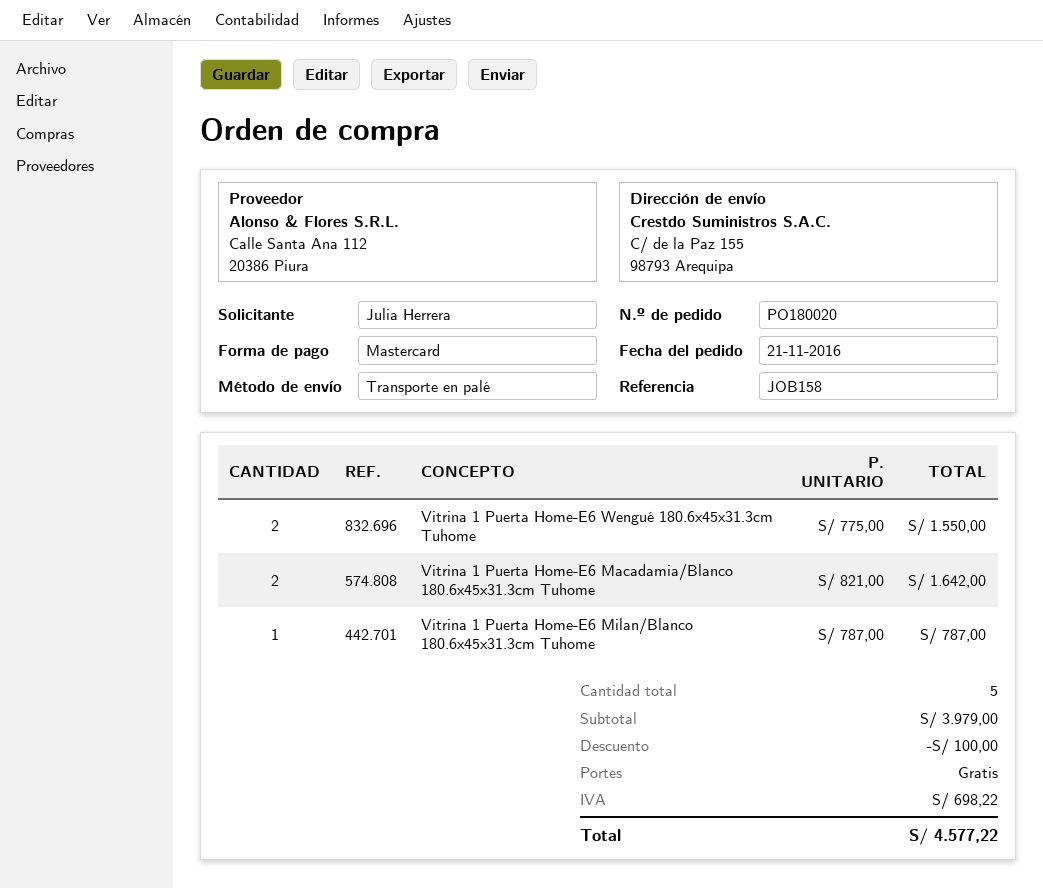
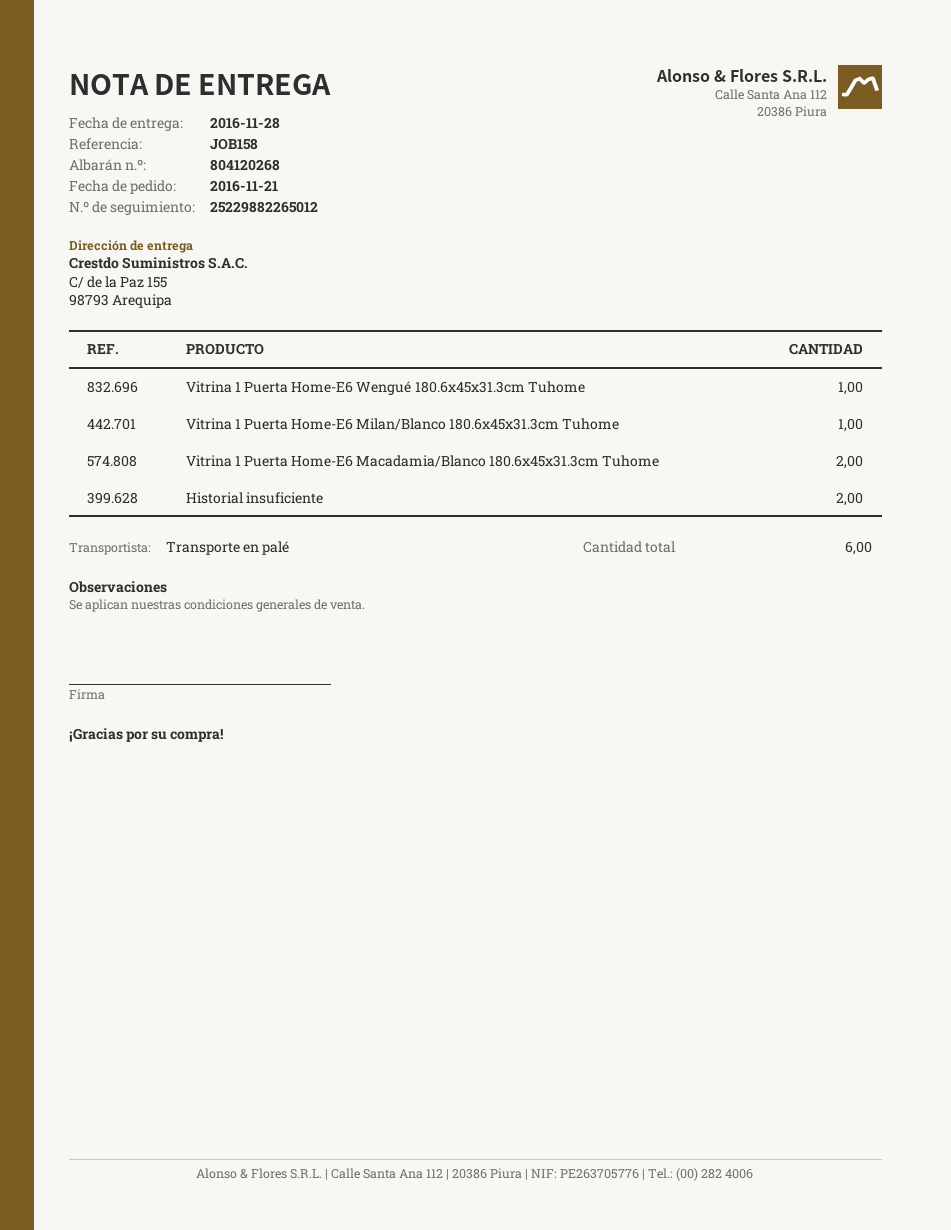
Vitrina 1 Puerta Home-E6 Wengué 180.6x45x31.3cm Tuhome: 2 -> 1
Historial insuficiente: none -> 2
total quantity: 5 -> 6

